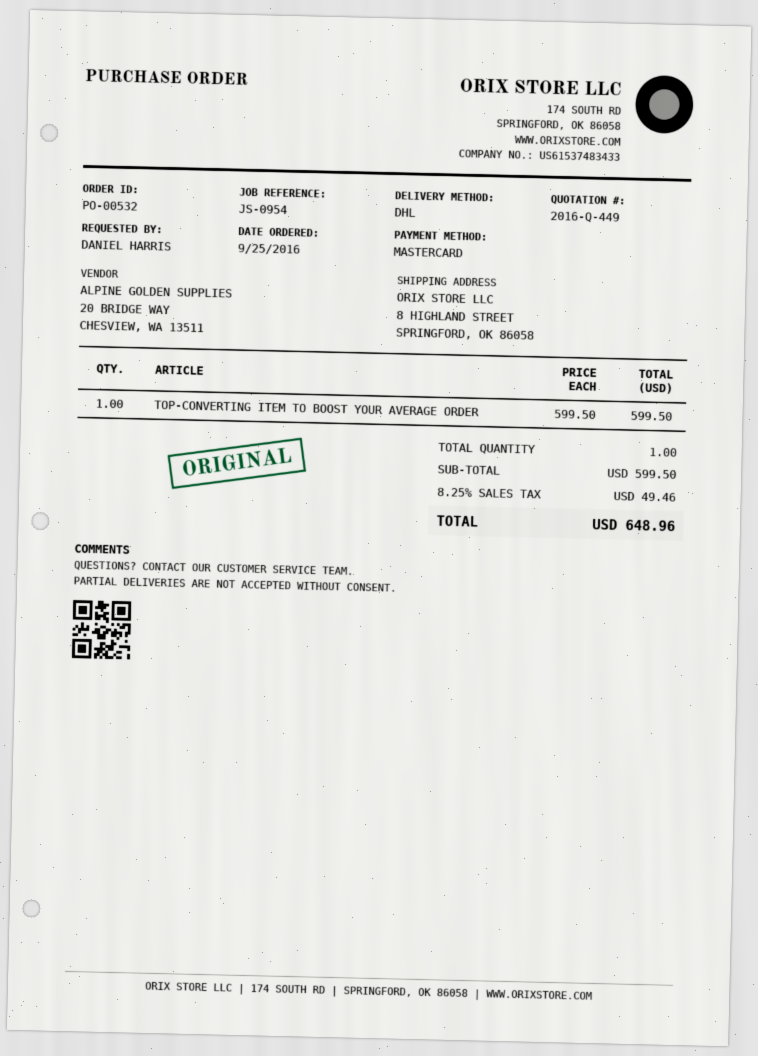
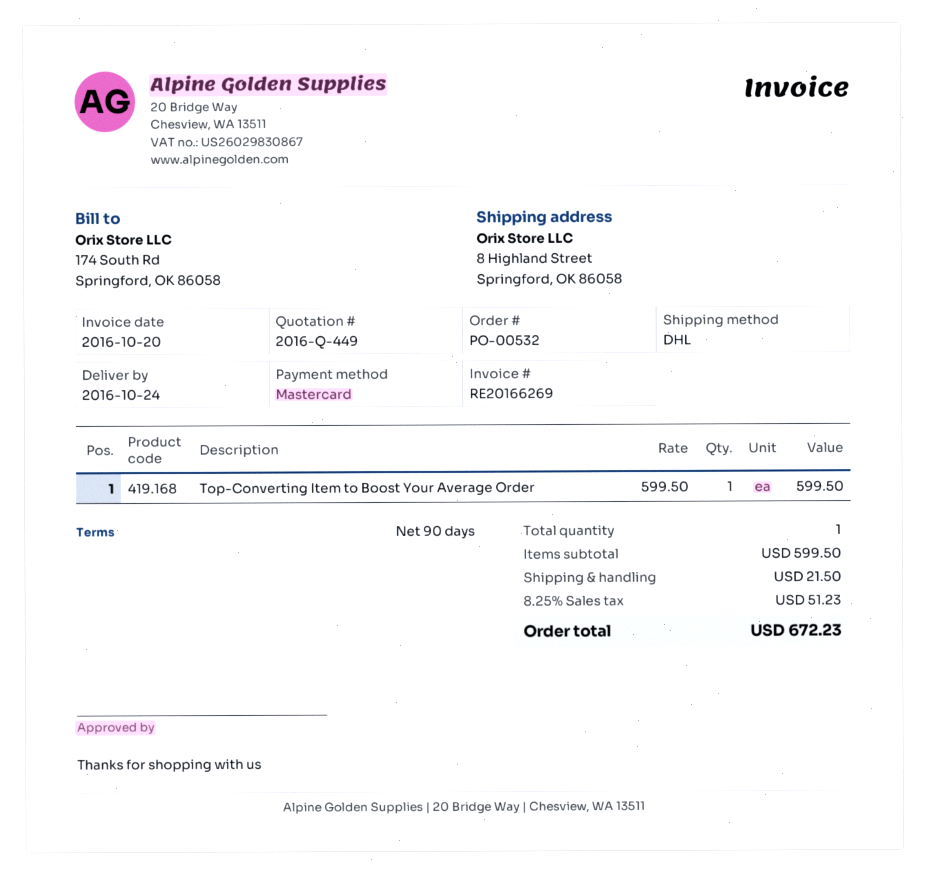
shipping: none -> 21.50
tax: 8.25% = 49.46 -> 8.25% = 51.23
total: 648.96 -> 672.23

